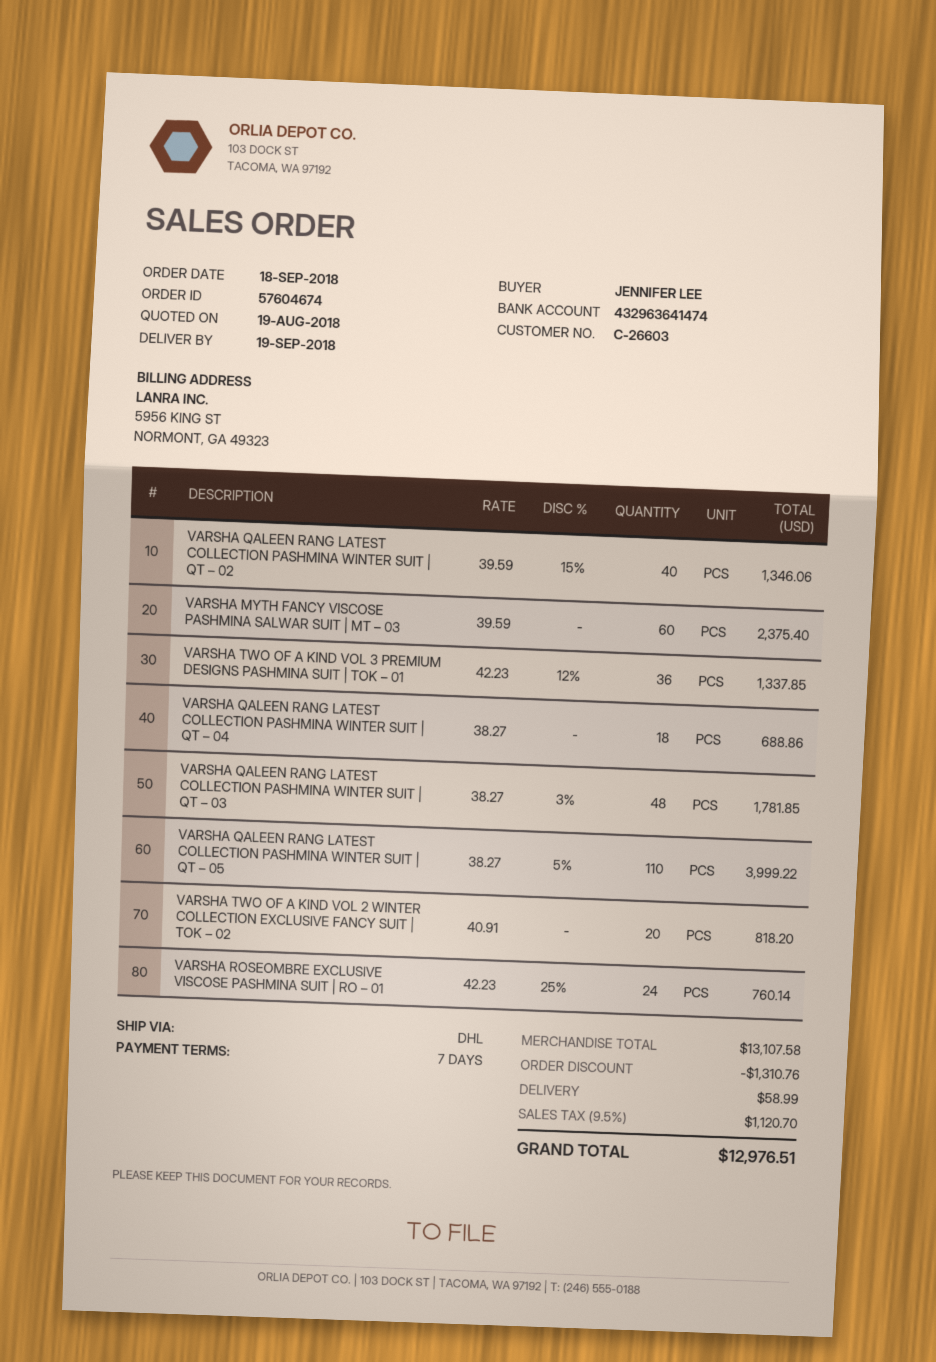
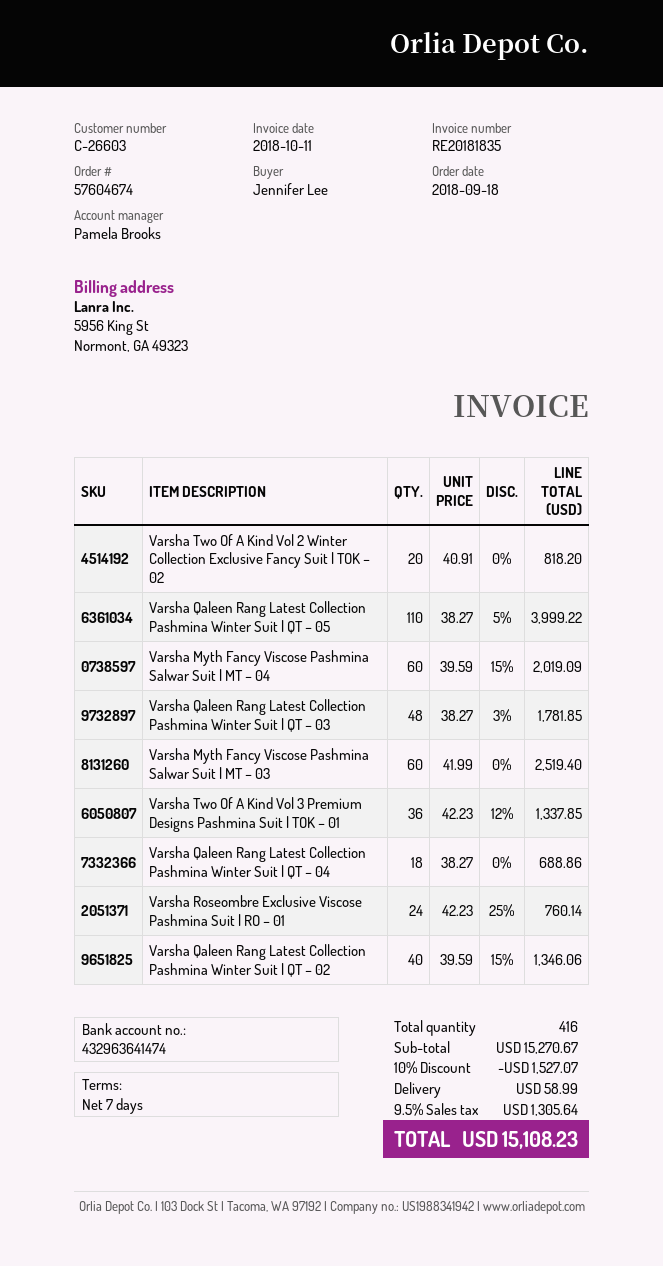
VARSHA MYTH FANCY VISCOSE PASHMINA SALWAR SUIT | MT – 03: 60 x 39.59 = 2375.40 -> 60 x 41.99 = 2519.40
Varsha Myth Fancy Viscose Pashmina Salwar Suit | MT – 04: none -> 60 x 39.59 - 15% = 2019.09
subtotal: 13107.58 -> 15270.67
discount: 1310.76 -> 1527.07
tax: 9.5% = 1120.70 -> 9.5% = 1305.64
total: 12976.51 -> 15108.23

